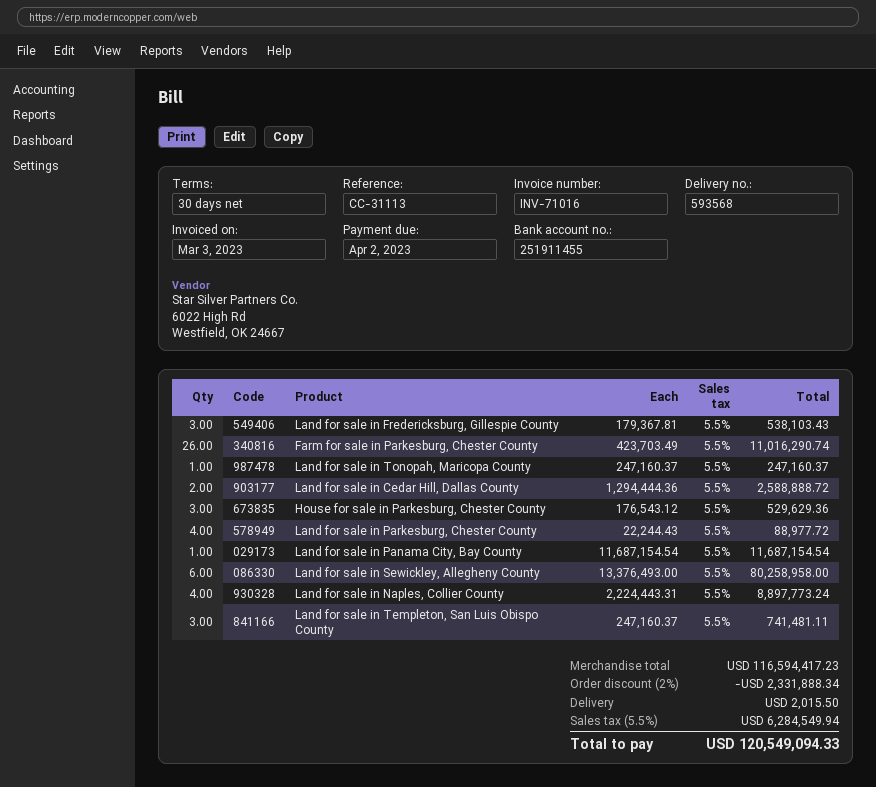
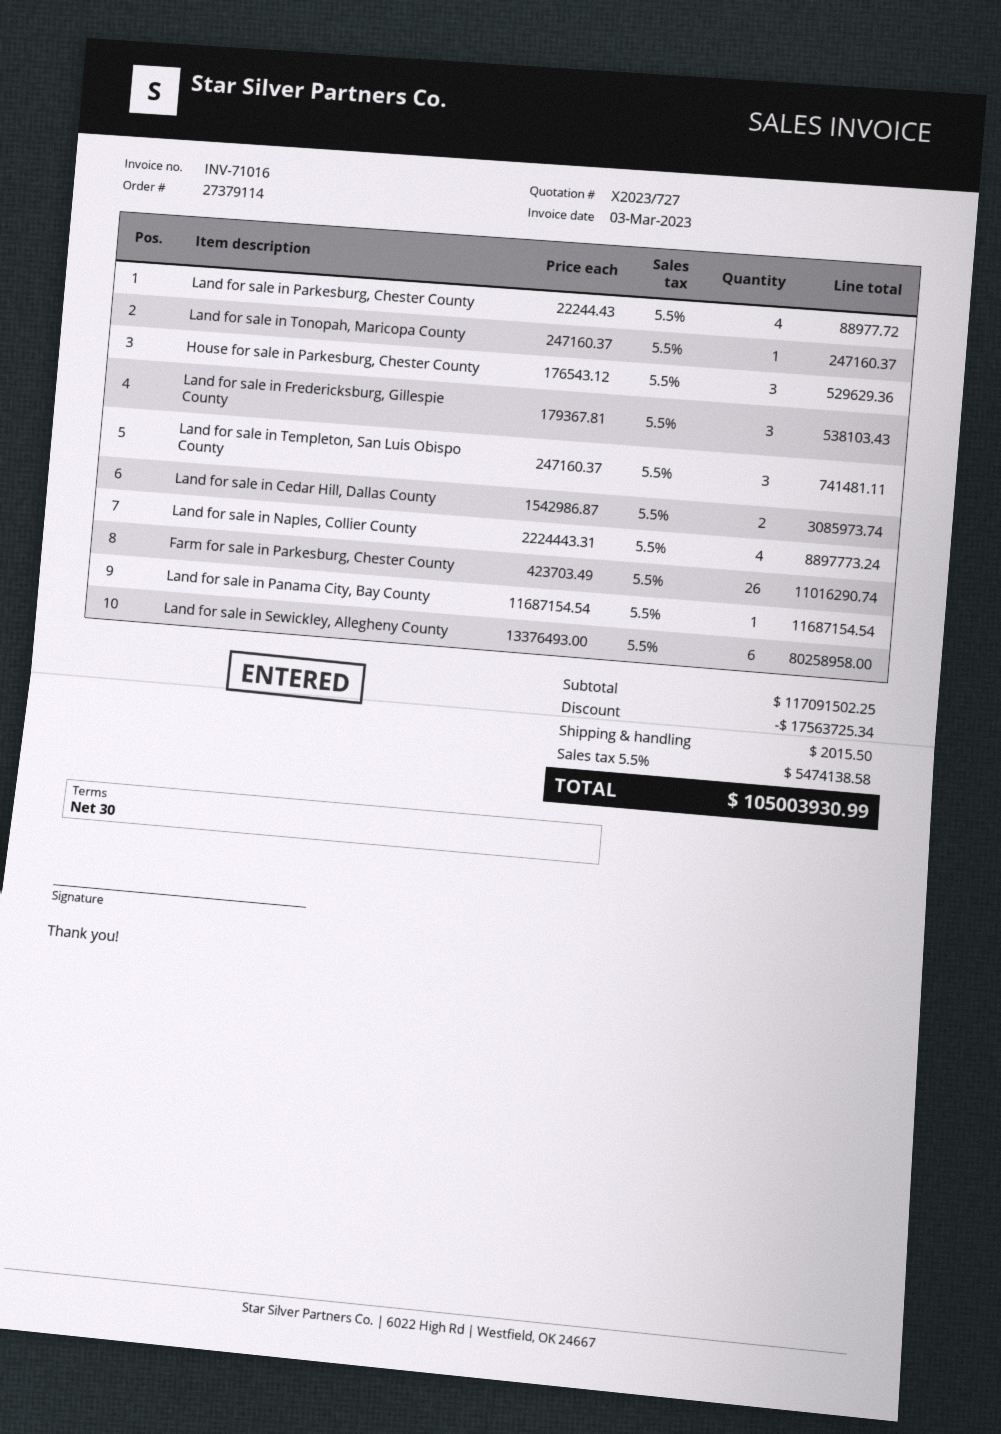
Land for sale in Cedar Hill, Dallas County: 2 x 1294444.36 = 2588888.72 -> 2 x 1542986.87 = 3085973.74
subtotal: 116594417.23 -> 117091502.25
discount: 2331888.34 -> 17563725.34
tax: 5.5% = 6284549.94 -> 5.5% = 5474138.58
total: 120549094.33 -> 105003930.99

